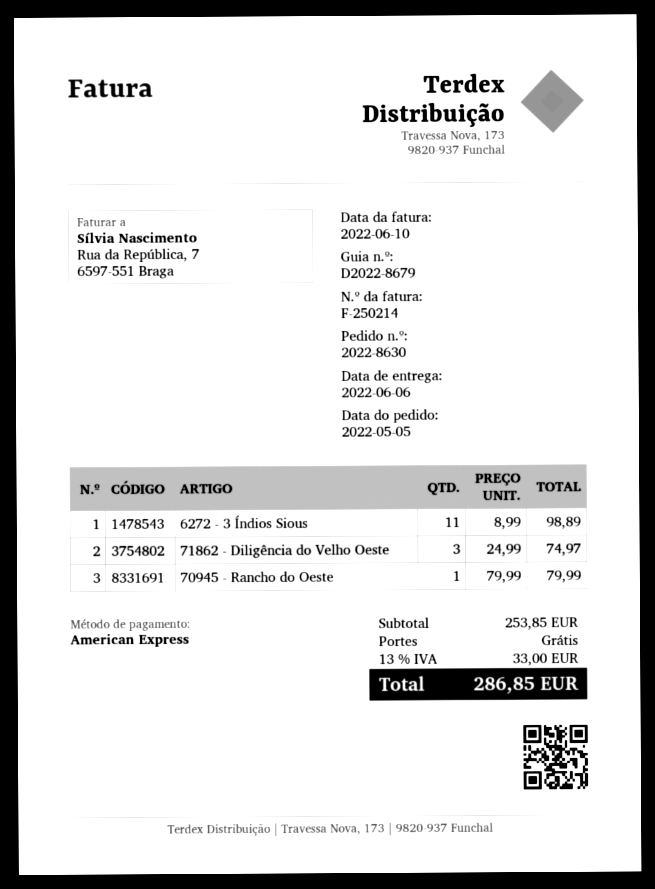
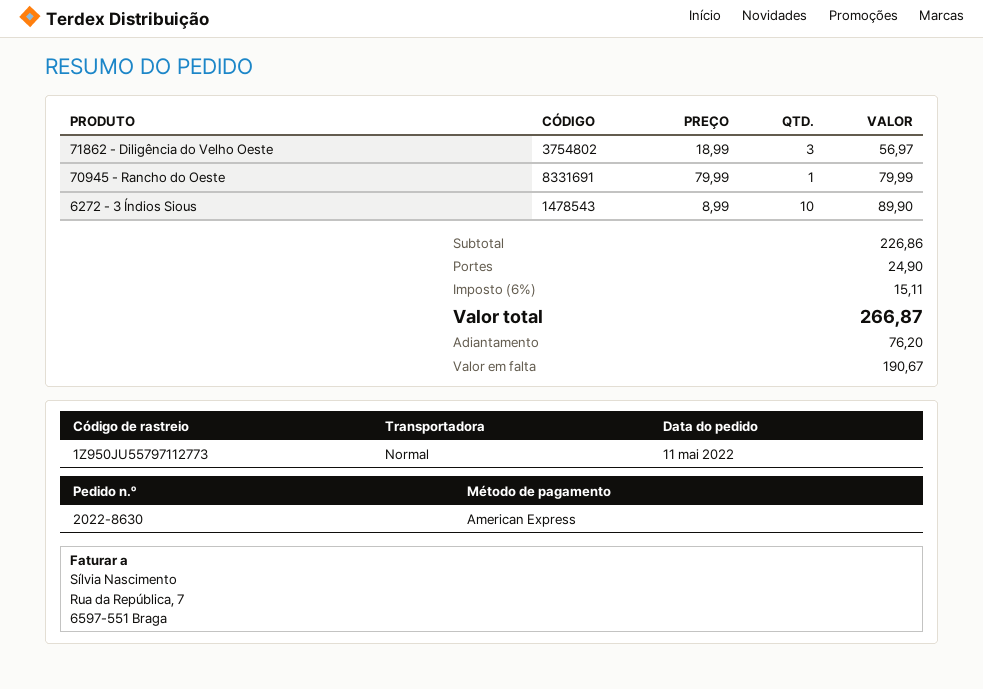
order date: 2022-05-05 -> 2022-05-11
6272 - 3 Índios Sious: 11 x 8.99 = 98.89 -> 10 x 8.99 = 89.90
71862 - Diligência do Velho Oeste: 3 x 24.99 = 74.97 -> 3 x 18.99 = 56.97
subtotal: 253.85 -> 226.86
shipping: 0.00 -> 24.90
tax: 13% = 33.00 -> 6% = 15.11
total: 286.85 -> 266.87

